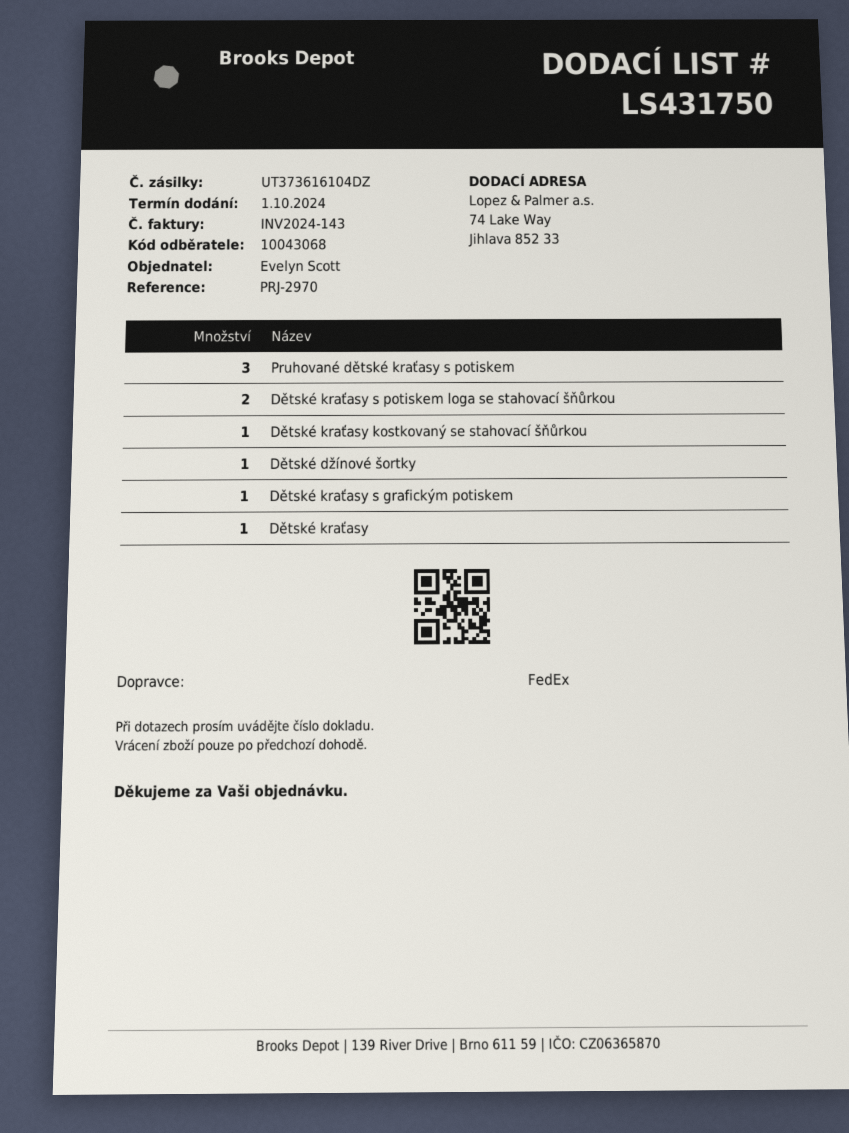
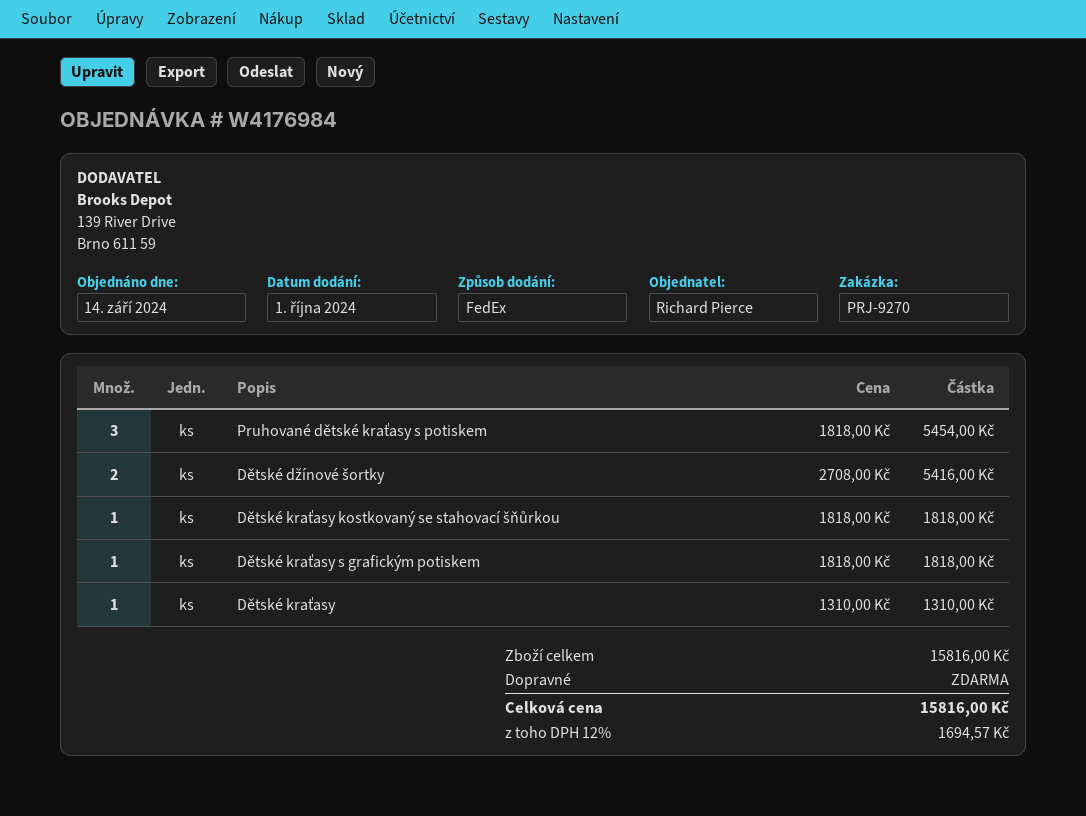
reference: PRJ-2970 -> PRJ-9270
ordered by: Evelyn Scott -> Richard Pierce
Dětské kraťasy s potiskem loga se stahovací šňůrkou: 2 -> none
Dětské džínové šortky: 1 -> 2

